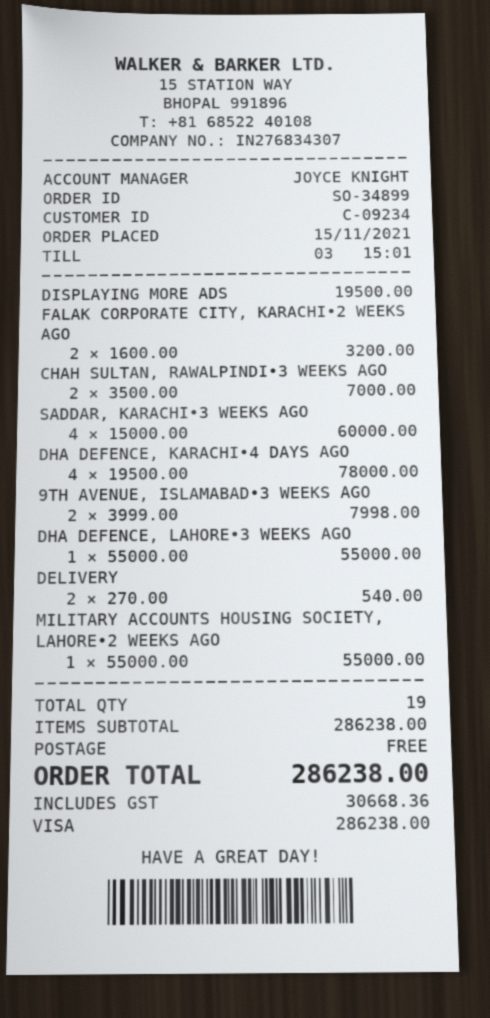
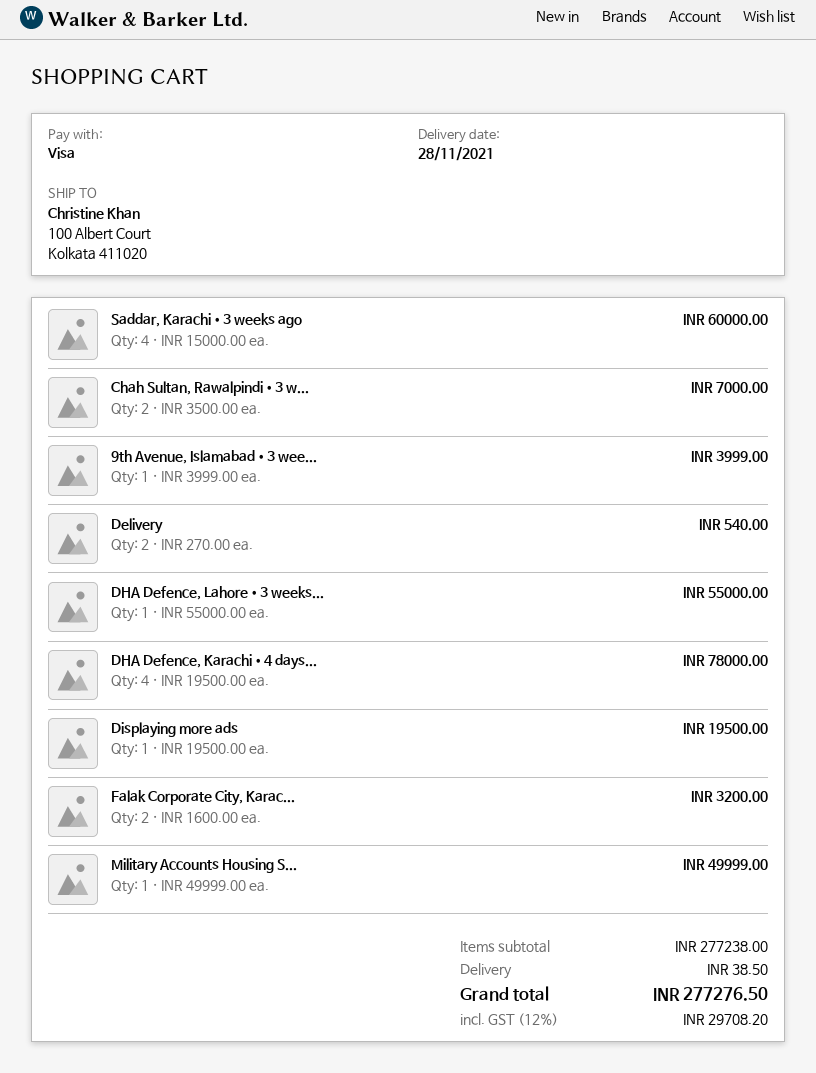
9TH AVENUE, ISLAMABAD•3 WEEKS AGO: 2 x 3999.00 = 7998.00 -> 1 x 3999.00 = 3999.00
MILITARY ACCOUNTS HOUSING SOCIETY, LAHORE•2 WEEKS AGO: 1 x 55000.00 = 55000.00 -> 1 x 49999.00 = 49999.00
subtotal: 286238.00 -> 277238.00
shipping: 0.00 -> 38.50
tax: 30668.36 -> 29708.20
total: 286238.00 -> 277276.50

